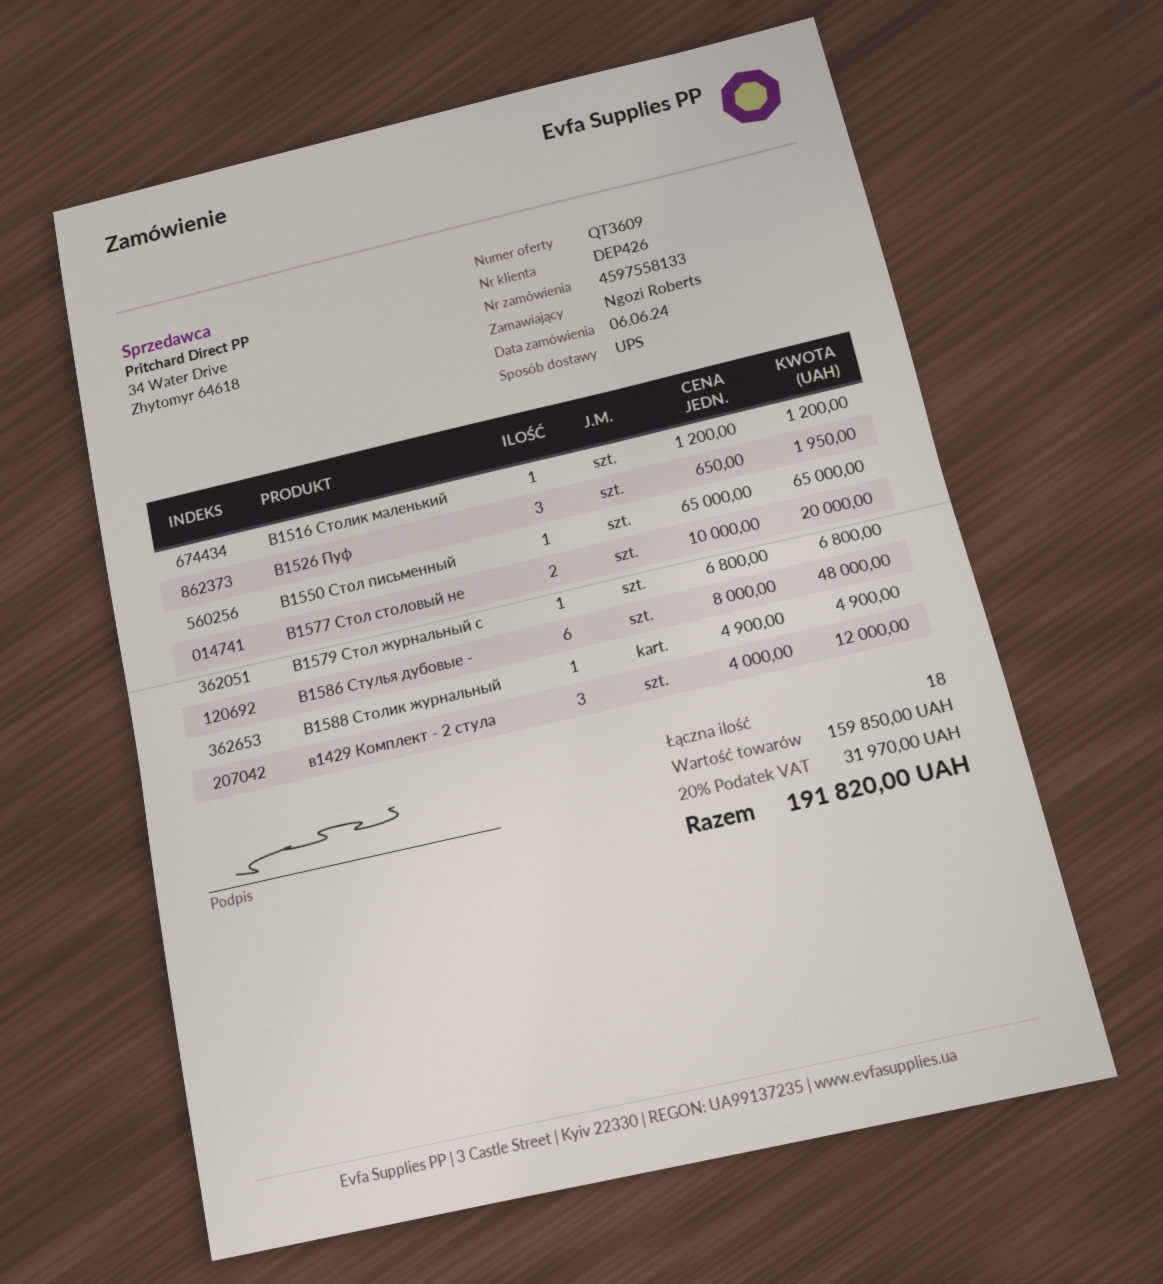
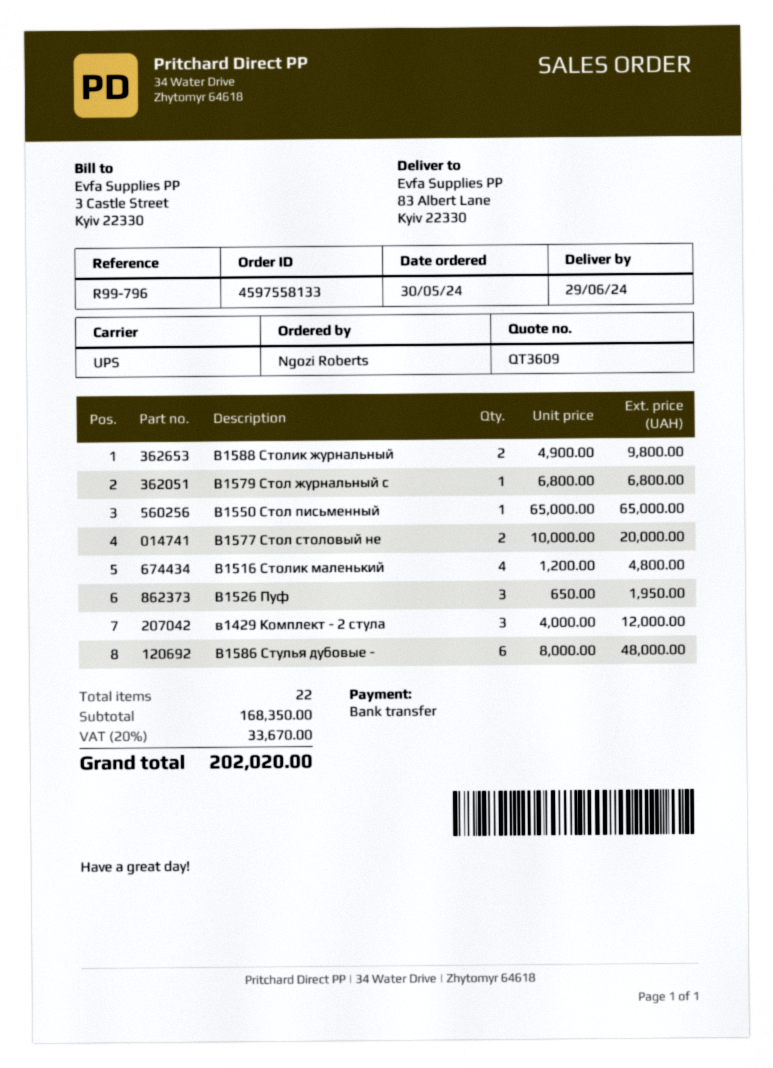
order date: 2024-06-06 -> 2024-05-30
В1516 Столик маленький: 1 x 1200.00 = 1200.00 -> 4 x 1200.00 = 4800.00
В1588 Столик журнальный: 1 x 4900.00 = 4900.00 -> 2 x 4900.00 = 9800.00
total quantity: 18 -> 22
subtotal: 159850.00 -> 168350.00
tax: 20% = 31970.00 -> 20% = 33670.00
total: 191820.00 -> 202020.00

